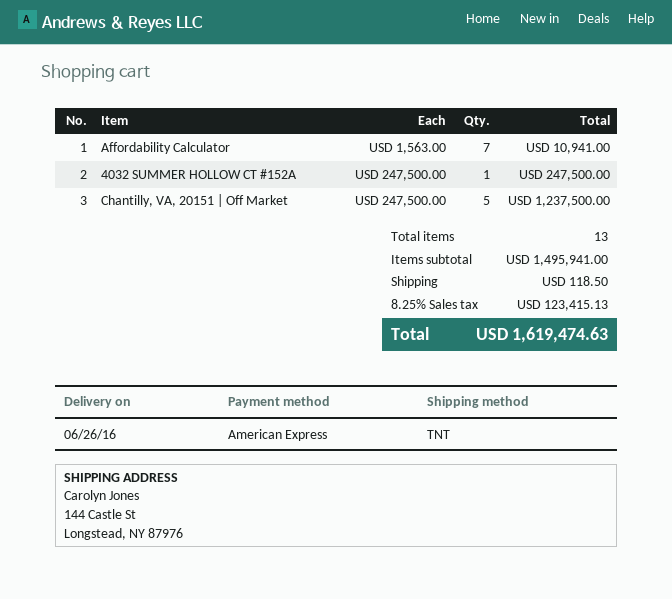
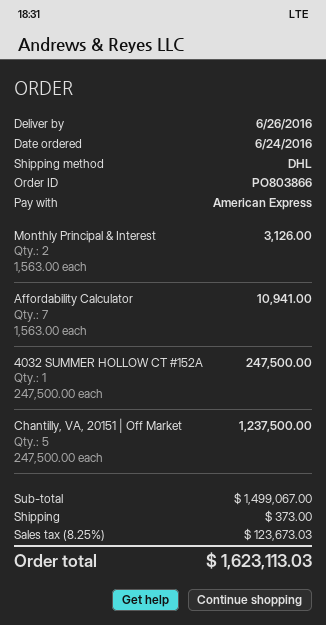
shipping method: TNT -> DHL
Monthly Principal & Interest: none -> 2 x 1563.00 = 3126.00
subtotal: 1495941.00 -> 1499067.00
shipping: 118.50 -> 373.00
tax: 8.25% = 123415.13 -> 8.25% = 123673.03
total: 1619474.63 -> 1623113.03

